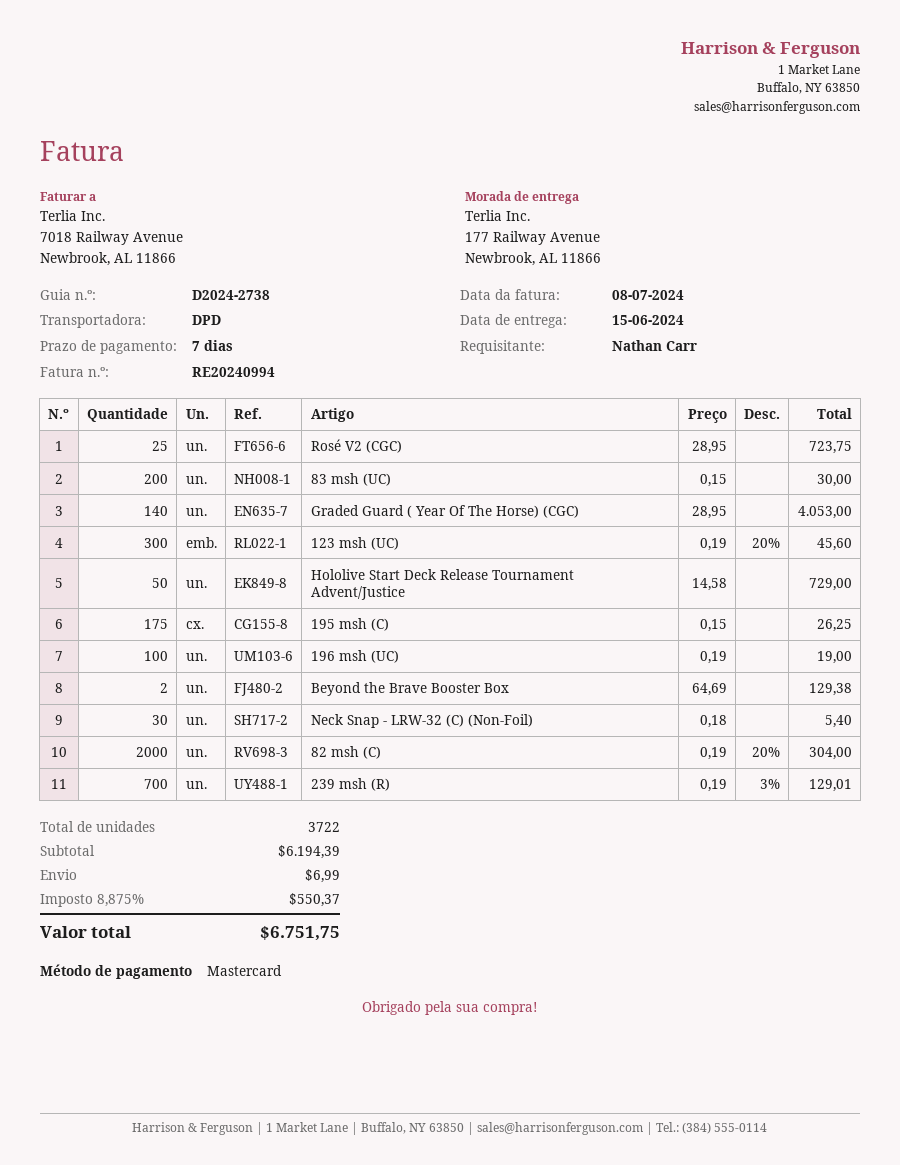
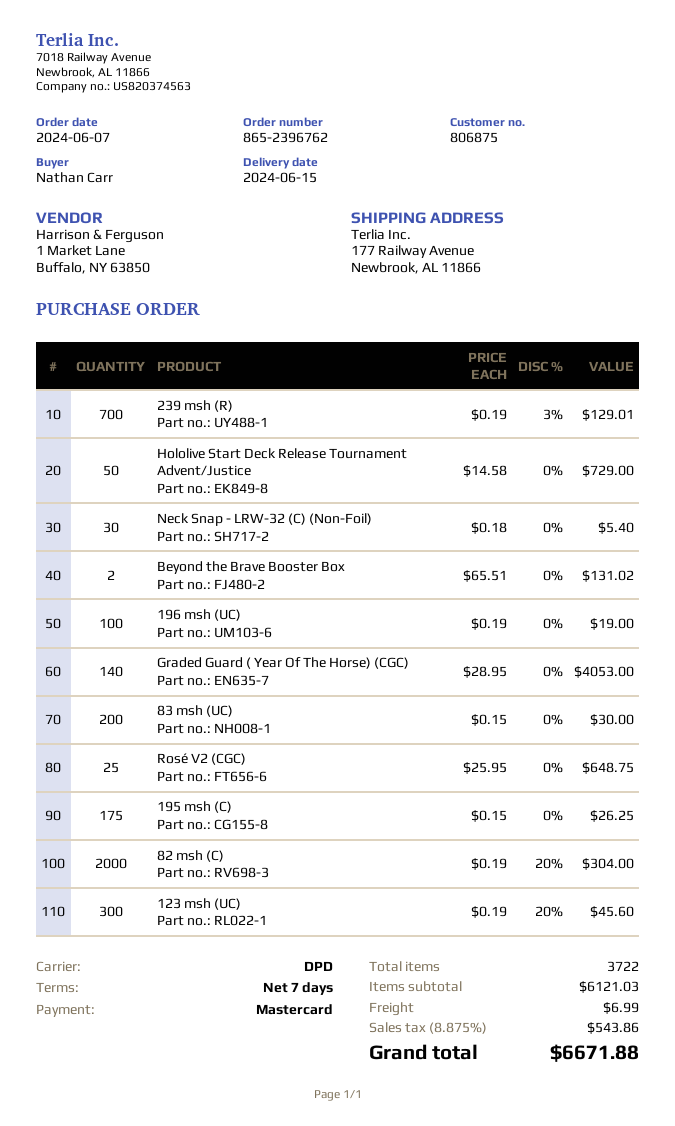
Rosé V2 (CGC): 25 x 28.95 = 723.75 -> 25 x 25.95 = 648.75
Beyond the Brave Booster Box: 2 x 64.69 = 129.38 -> 2 x 65.51 = 131.02
subtotal: 6194.39 -> 6121.03
tax: 8.875% = 550.37 -> 8.875% = 543.86
total: 6751.75 -> 6671.88

